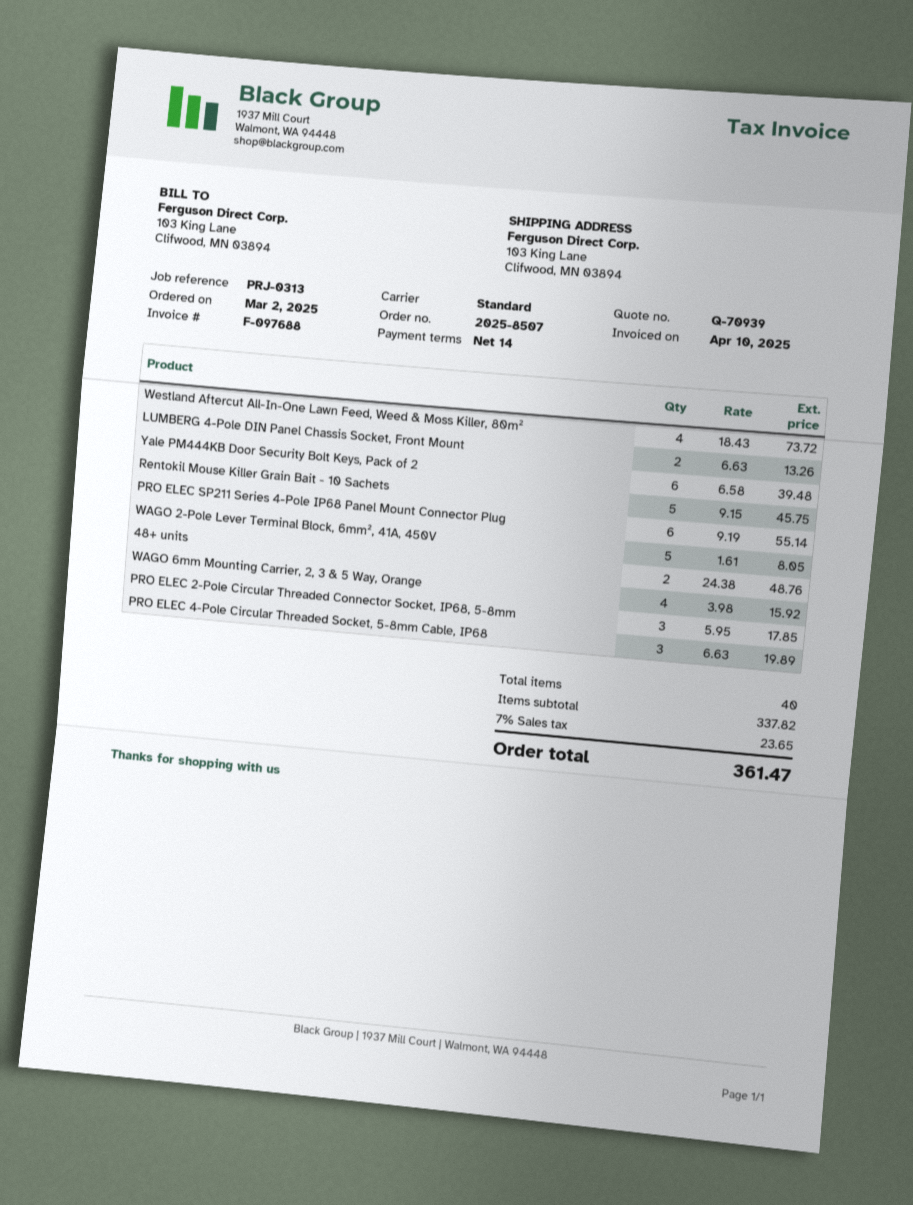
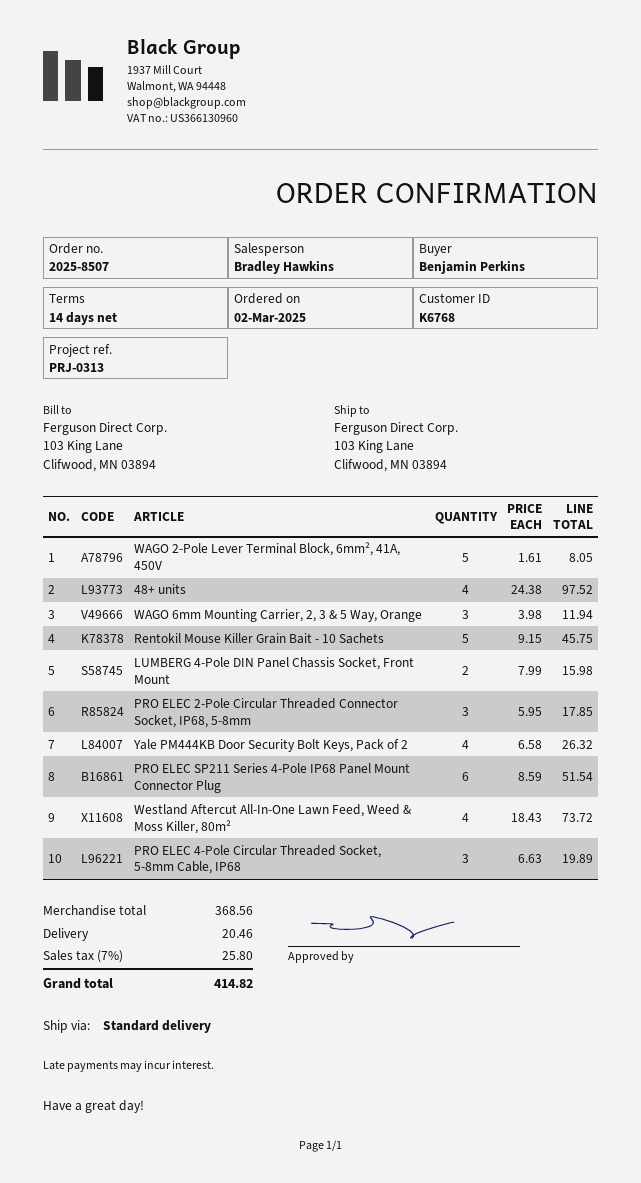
LUMBERG 4-Pole DIN Panel Chassis Socket, Front Mount: 2 x 6.63 = 13.26 -> 2 x 7.99 = 15.98
Yale PM444KB Door Security Bolt Keys, Pack of 2: 6 x 6.58 = 39.48 -> 4 x 6.58 = 26.32
PRO ELEC SP211 Series 4-Pole IP68 Panel Mount Connector Plug: 6 x 9.19 = 55.14 -> 6 x 8.59 = 51.54
48+ units: 2 x 24.38 = 48.76 -> 4 x 24.38 = 97.52
WAGO 6mm Mounting Carrier, 2, 3 & 5 Way, Orange: 4 x 3.98 = 15.92 -> 3 x 3.98 = 11.94
subtotal: 337.82 -> 368.56
shipping: none -> 20.46
tax: 7% = 23.65 -> 7% = 25.80
total: 361.47 -> 414.82

